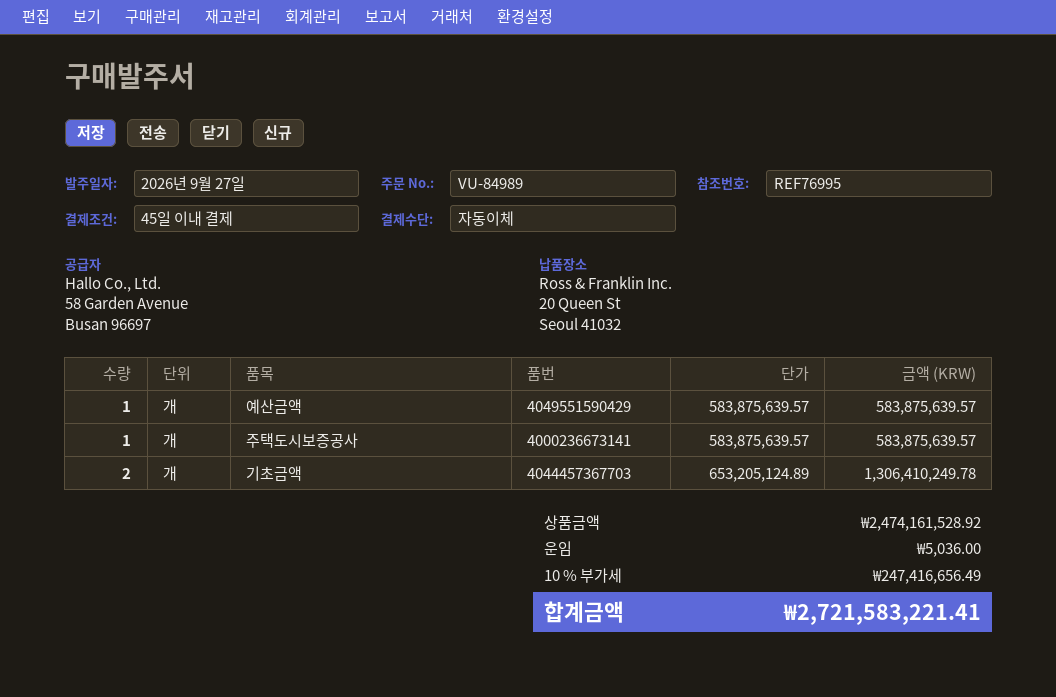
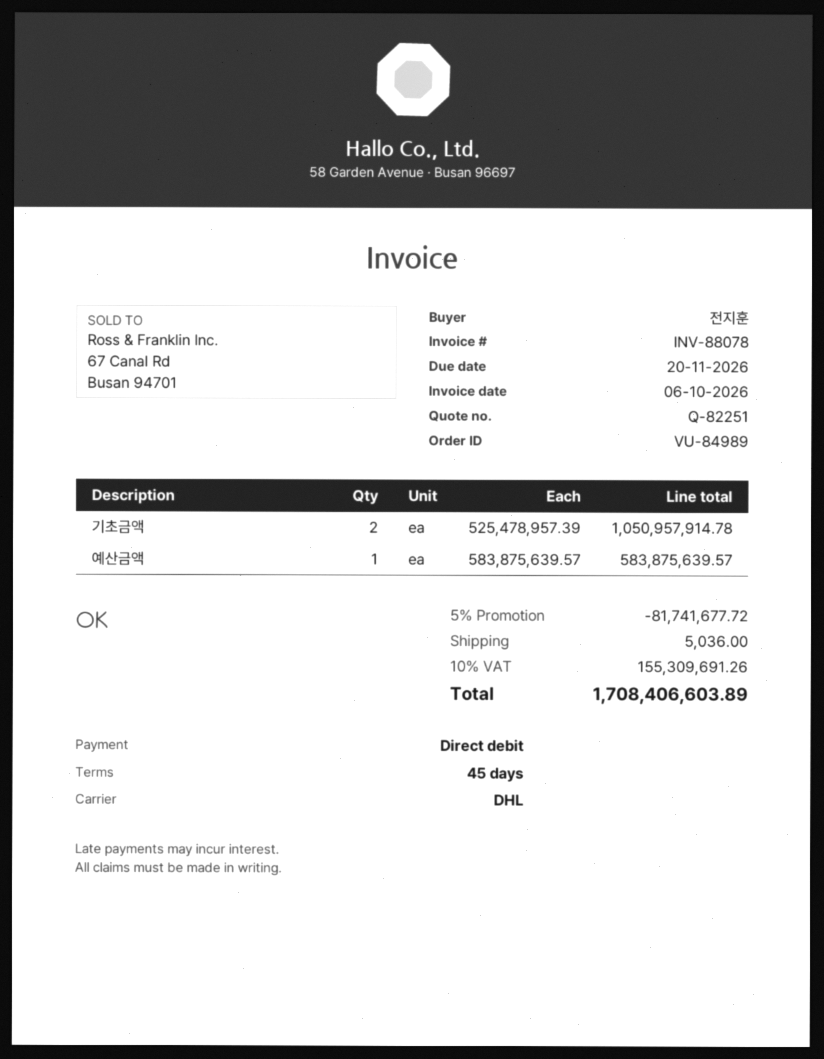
주택도시보증공사: 1 x 583875639.57 = 583875639.57 -> none
기초금액: 2 x 653205124.89 = 1306410249.78 -> 2 x 525478957.39 = 1050957914.78
discount: none -> 5% = 81741677.72
tax: 10% = 247416656.49 -> 10% = 155309691.26
total: 2721583221.41 -> 1708406603.89

